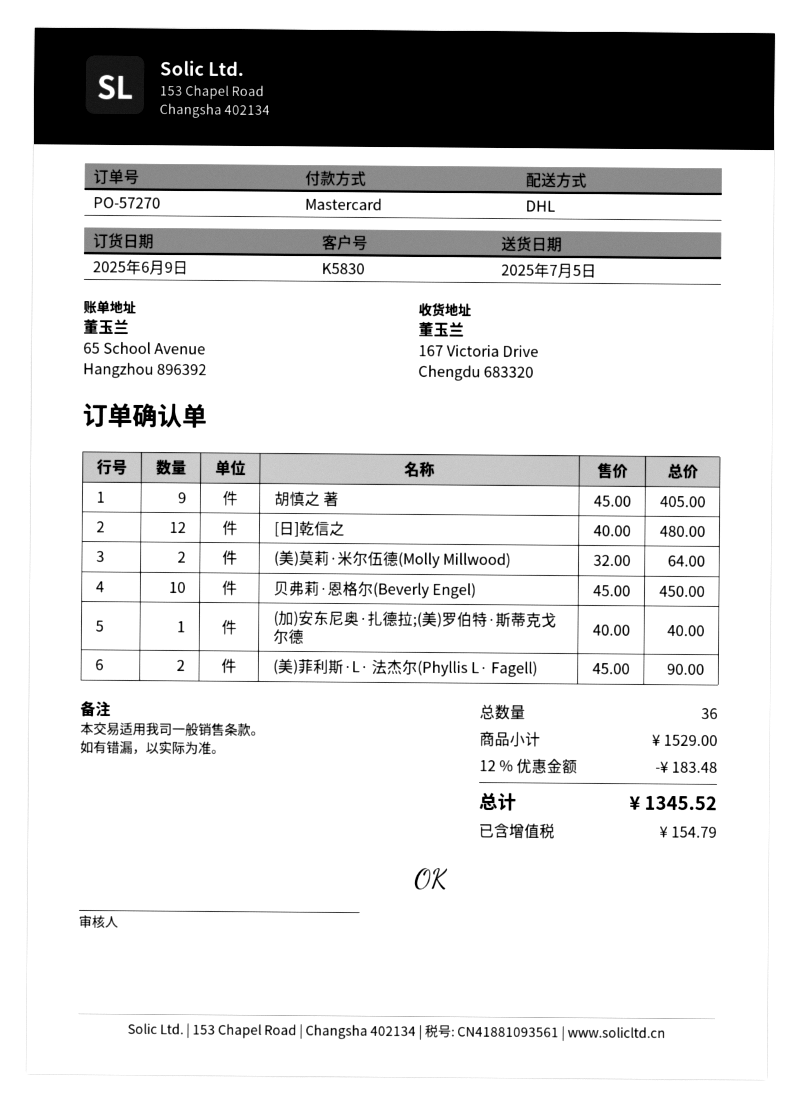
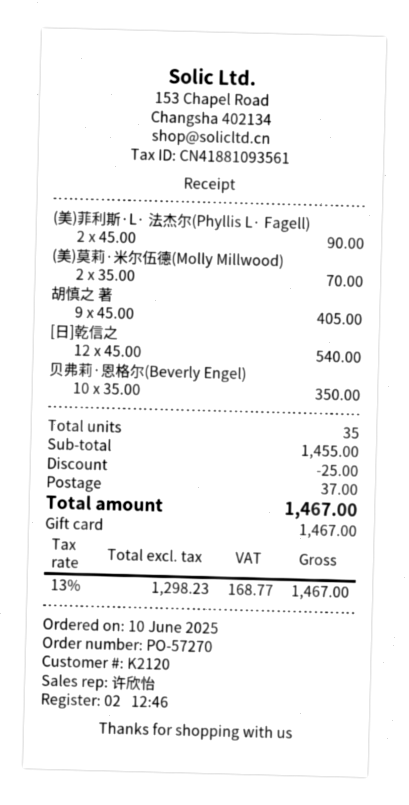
order date: 2025-06-09 -> 2025-06-10
customer number: K5830 -> K2120
payment method: Mastercard -> gift card
[日]乾信之: 12 x 40.00 = 480.00 -> 12 x 45.00 = 540.00
(美)莫莉·米尔伍德(Molly Millwood): 2 x 32.00 = 64.00 -> 2 x 35.00 = 70.00
贝弗莉·恩格尔(Beverly Engel): 10 x 45.00 = 450.00 -> 10 x 35.00 = 350.00
(加)安东尼奥·扎德拉;(美)罗伯特·斯蒂克戈尔德: 1 x 40.00 = 40.00 -> none
total quantity: 36 -> 35
subtotal: 1529.00 -> 1455.00
discount: 183.48 -> 25.00
shipping: none -> 37.00
tax: 154.79 -> 168.77
total: 1345.52 -> 1467.00

